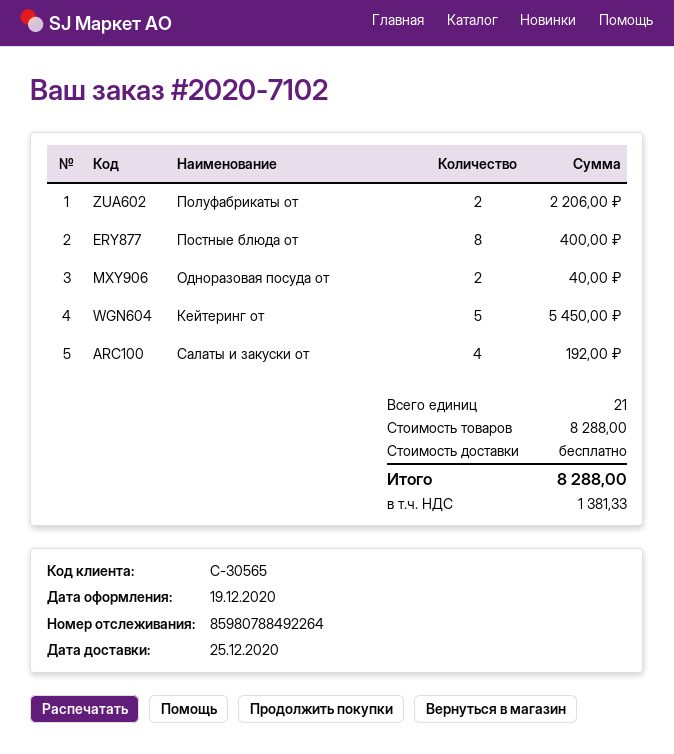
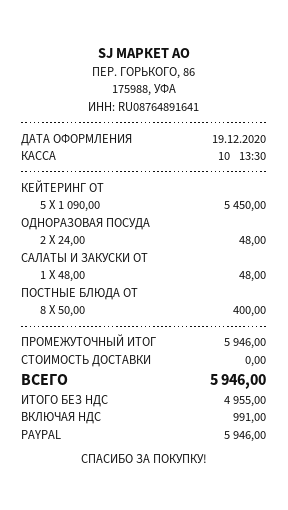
Полуфабрикаты от: 2 for 2206.00 -> none
Одноразовая посуда от: 2 for 40.00 -> 2 for 48.00
Салаты и закуски от: 4 for 192.00 -> 1 for 48.00
subtotal: 8288.00 -> 5946.00
tax: 1381.33 -> 991.00
total: 8288.00 -> 5946.00

